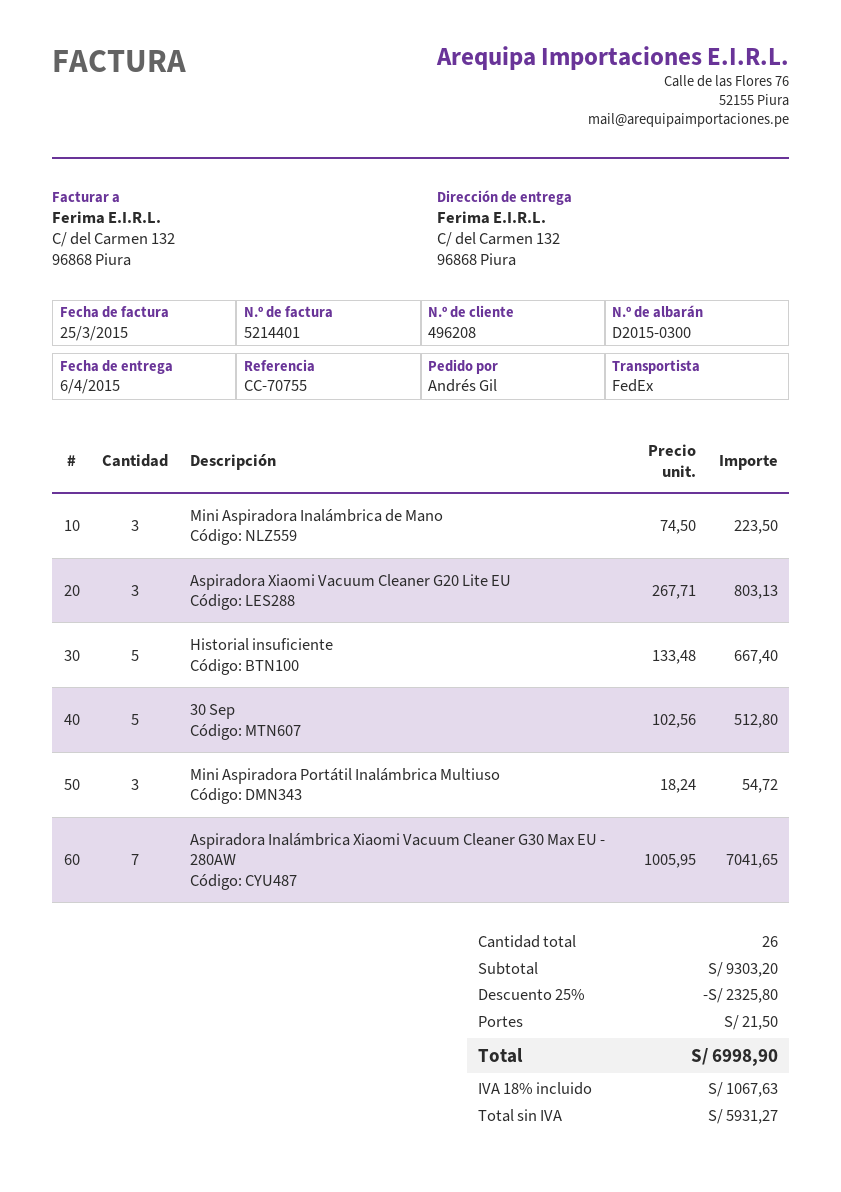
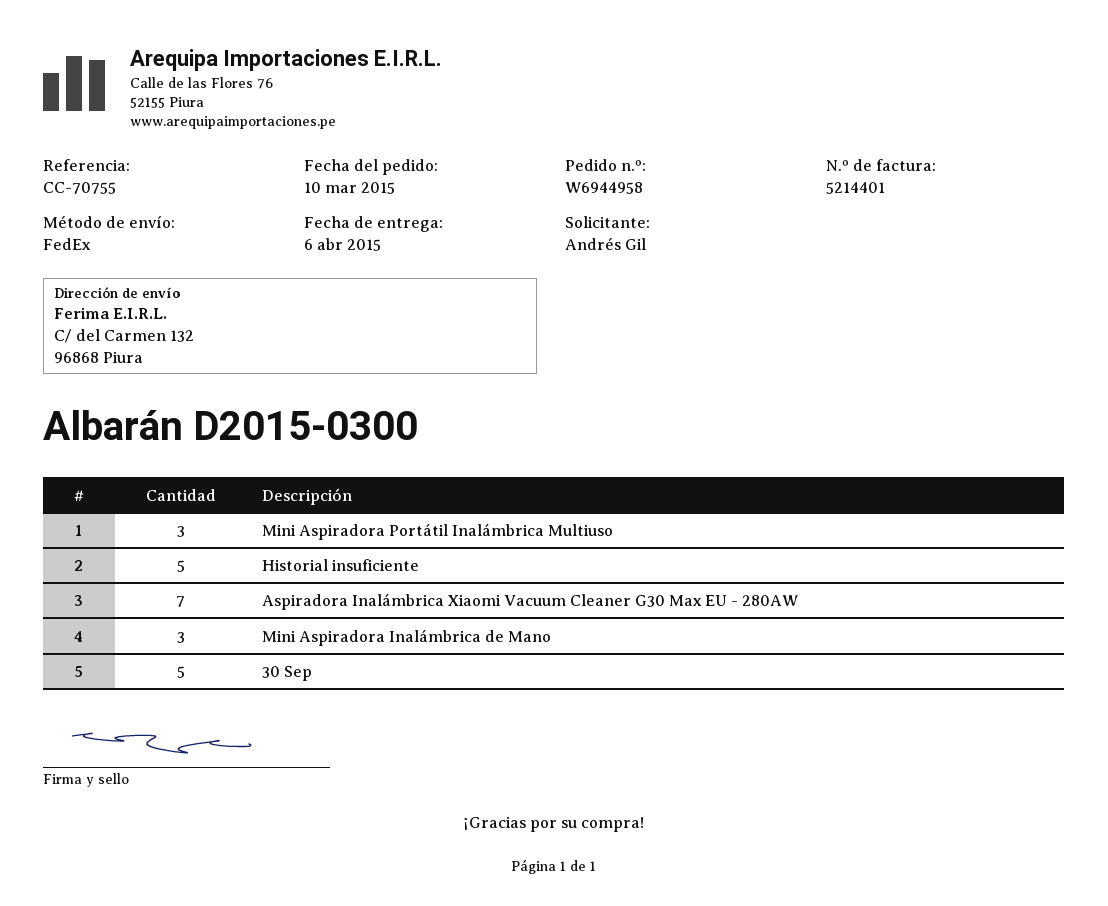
Aspiradora Xiaomi Vacuum Cleaner G20 Lite EU: 3 -> none

